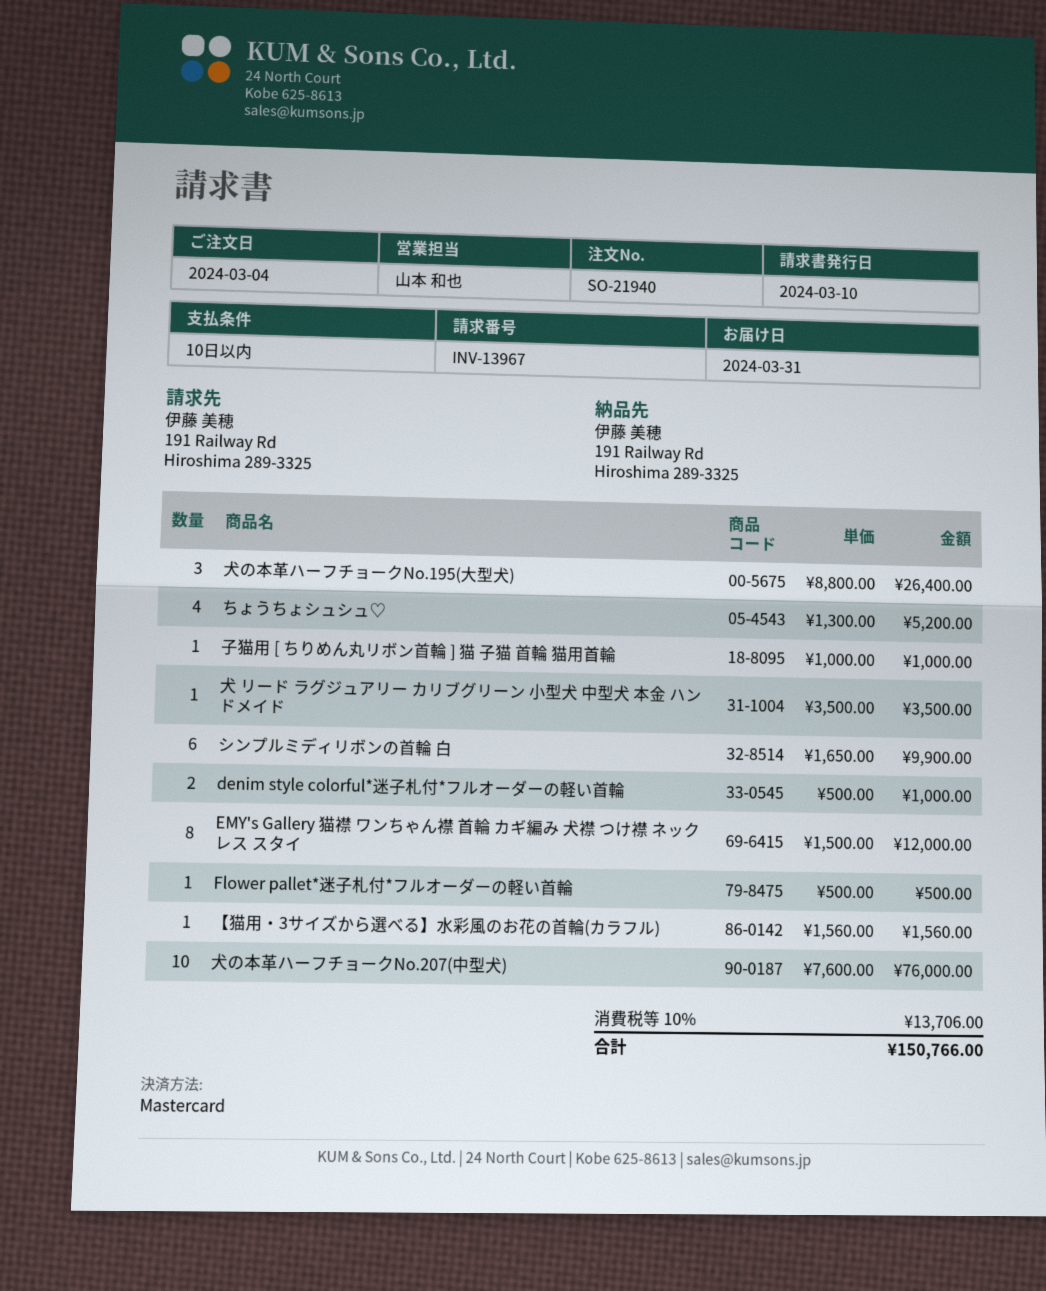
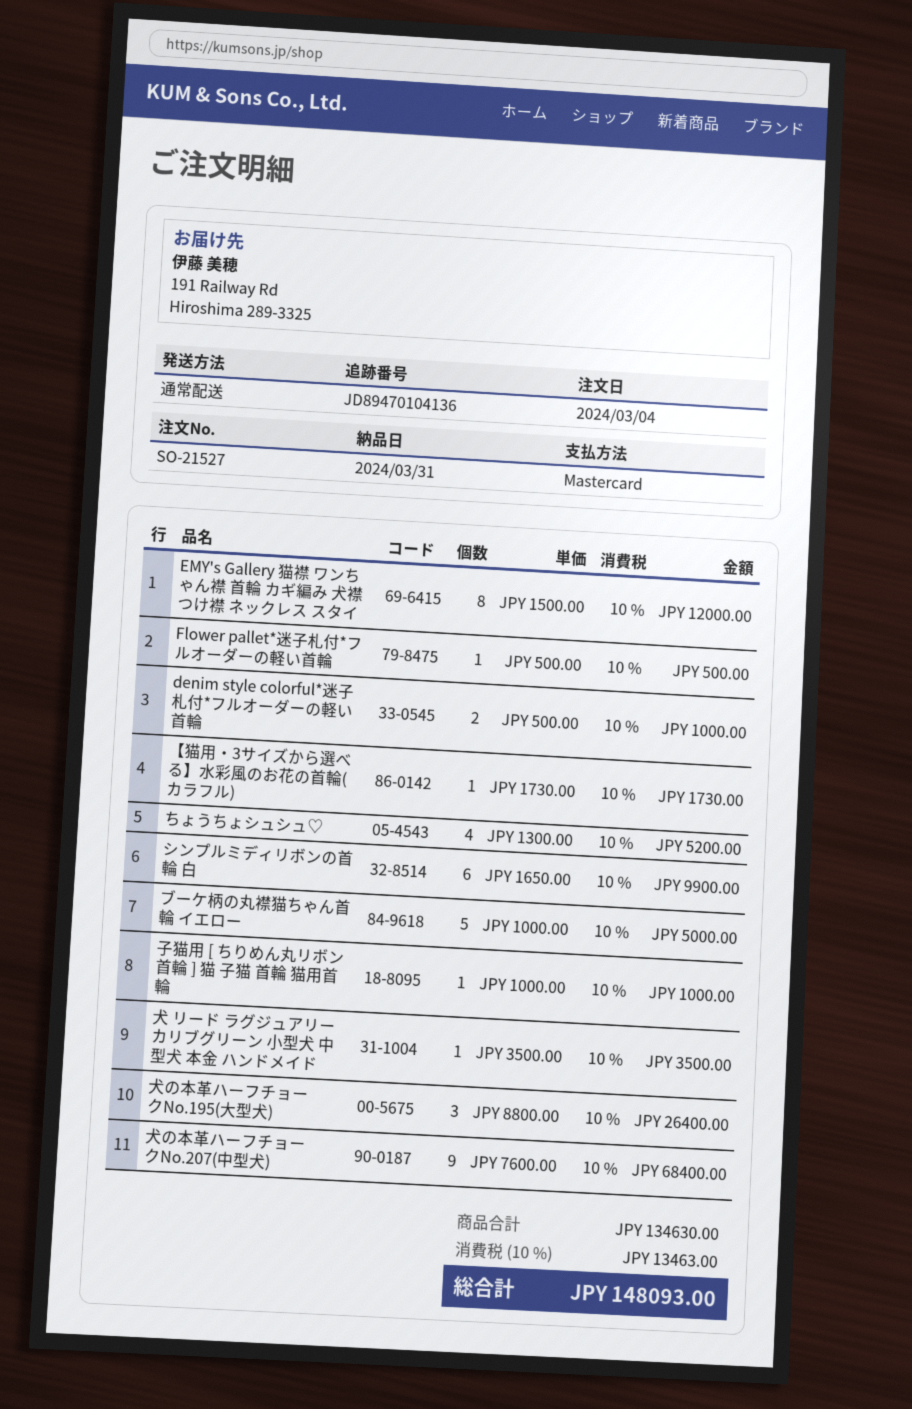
order number: SO-21940 -> SO-21527
【猫用・3サイズから選べる】水彩風のお花の首輪(カラフル): 1 x 1560.00 = 1560.00 -> 1 x 1730.00 = 1730.00
犬の本革ハーフチョークNo.207(中型犬): 10 x 7600.00 = 76000.00 -> 9 x 7600.00 = 68400.00
ブーケ柄の丸襟猫ちゃん首輪 イエロー: none -> 5 x 1000.00 = 5000.00
tax: 10% = 13706.00 -> 10% = 13463.00
total: 150766.00 -> 148093.00

